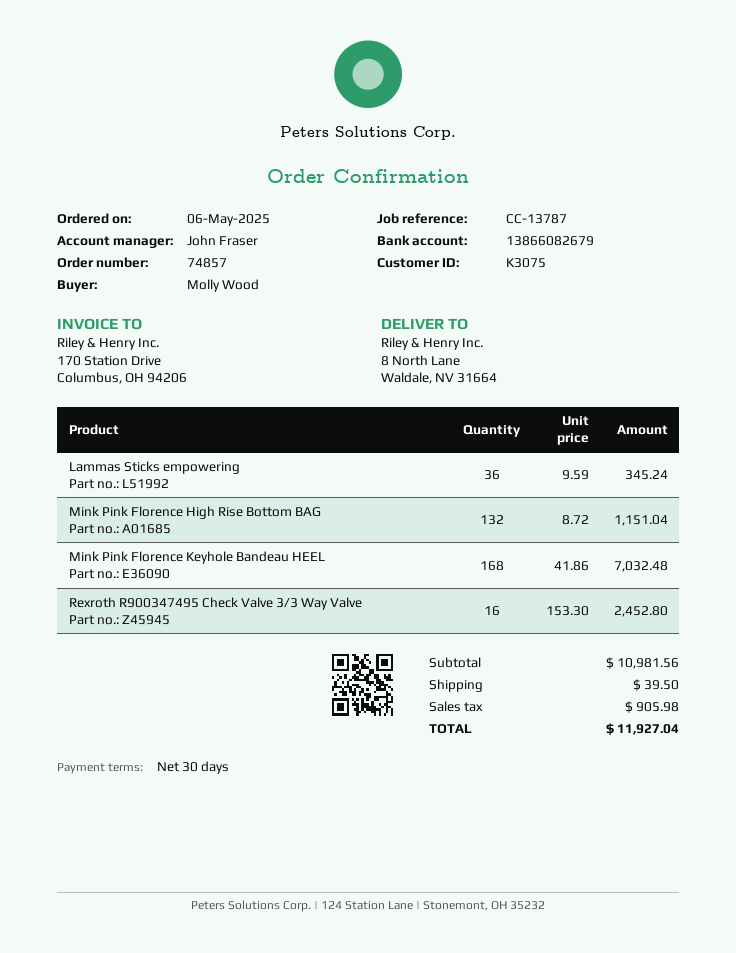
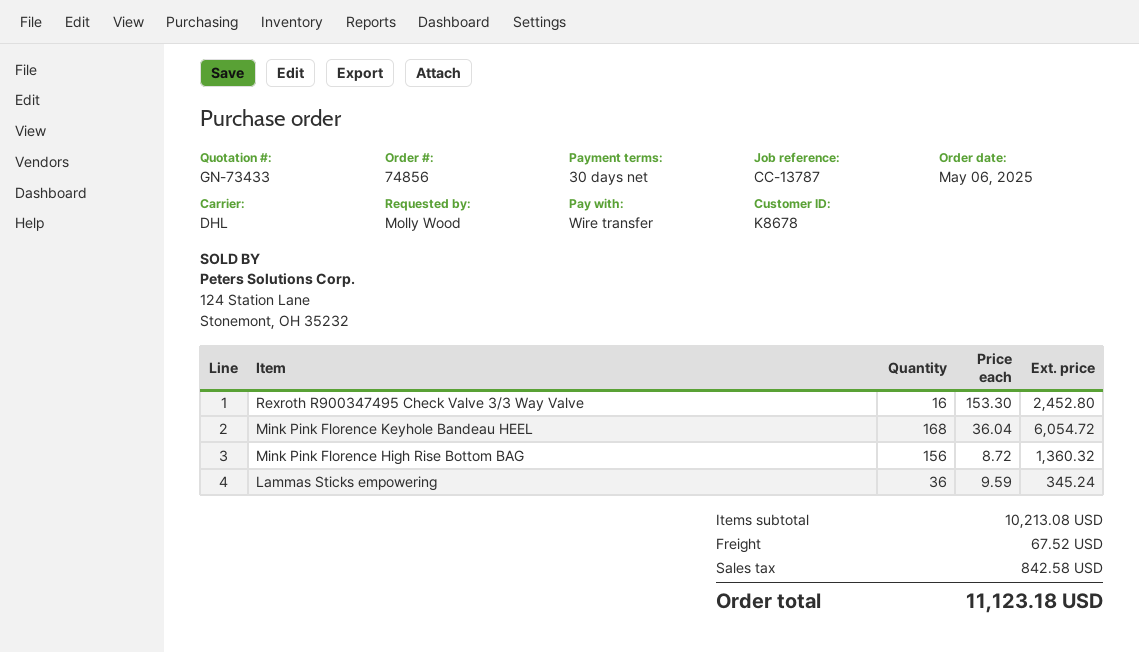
order number: 74857 -> 74856
customer number: K3075 -> K8678
Mink Pink Florence High Rise Bottom BAG: 132 x 8.72 = 1151.04 -> 156 x 8.72 = 1360.32
Mink Pink Florence Keyhole Bandeau HEEL: 168 x 41.86 = 7032.48 -> 168 x 36.04 = 6054.72
subtotal: 10981.56 -> 10213.08
shipping: 39.50 -> 67.52
tax: 905.98 -> 842.58
total: 11927.04 -> 11123.18

